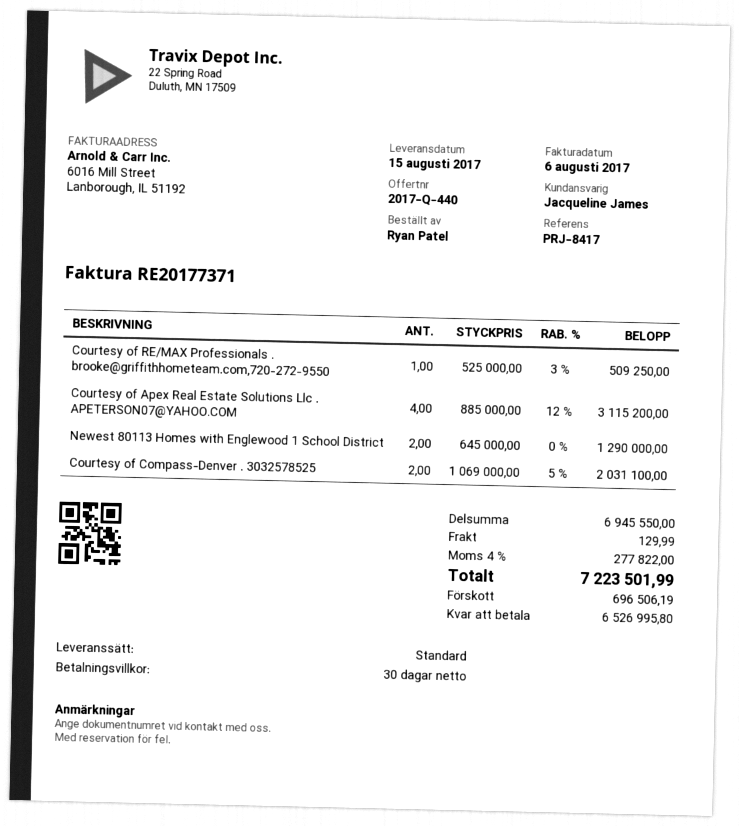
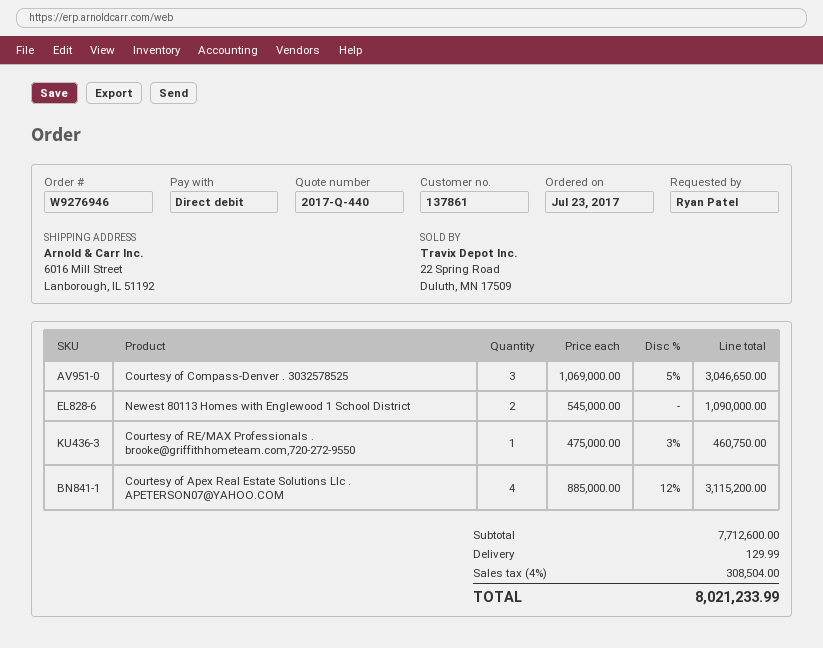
Courtesy of RE/MAX Professionals . brooke@griffithhometeam.com,720-272-9550: 1 x 525000.00 - 3% = 509250.00 -> 1 x 475000.00 - 3% = 460750.00
Newest 80113 Homes with Englewood 1 School District: 2 x 645000.00 = 1290000.00 -> 2 x 545000.00 = 1090000.00
Courtesy of Compass-Denver . 3032578525: 2 x 1069000.00 - 5% = 2031100.00 -> 3 x 1069000.00 - 5% = 3046650.00
subtotal: 6945550.00 -> 7712600.00
tax: 4% = 277822.00 -> 4% = 308504.00
total: 7223501.99 -> 8021233.99

